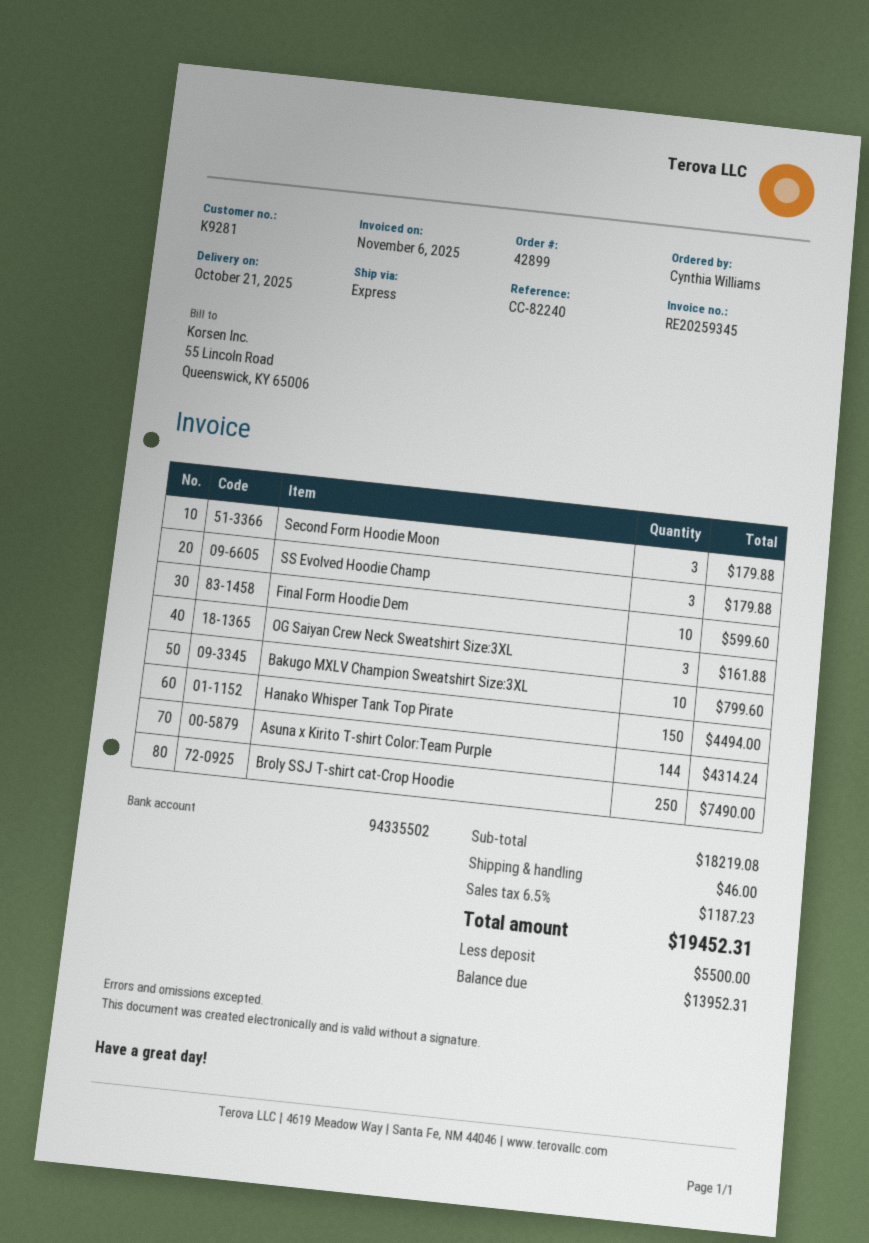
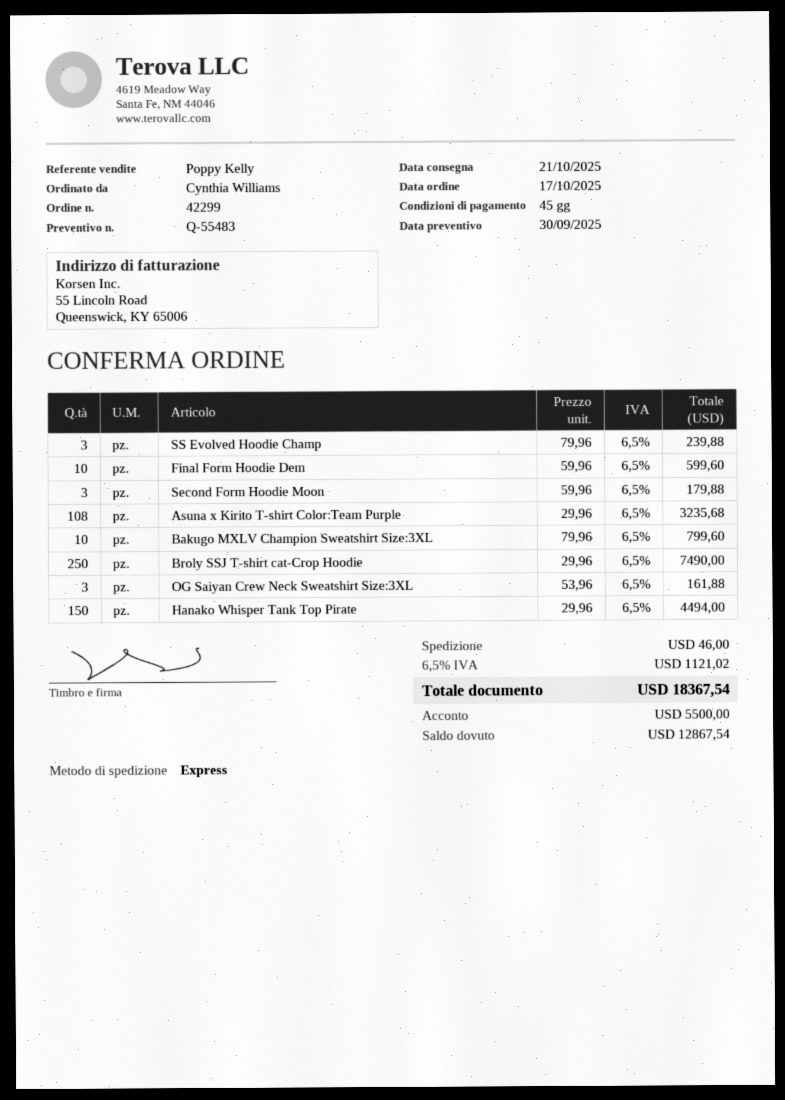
order number: 42899 -> 42299
SS Evolved Hoodie Champ: 3 for 179.88 -> 3 for 239.88
Asuna x Kirito T-shirt Color:Team Purple: 144 for 4314.24 -> 108 for 3235.68
tax: 6.5% = 1187.23 -> 6.5% = 1121.02
total: 19452.31 -> 18367.54
balance: 13952.31 -> 12867.54

